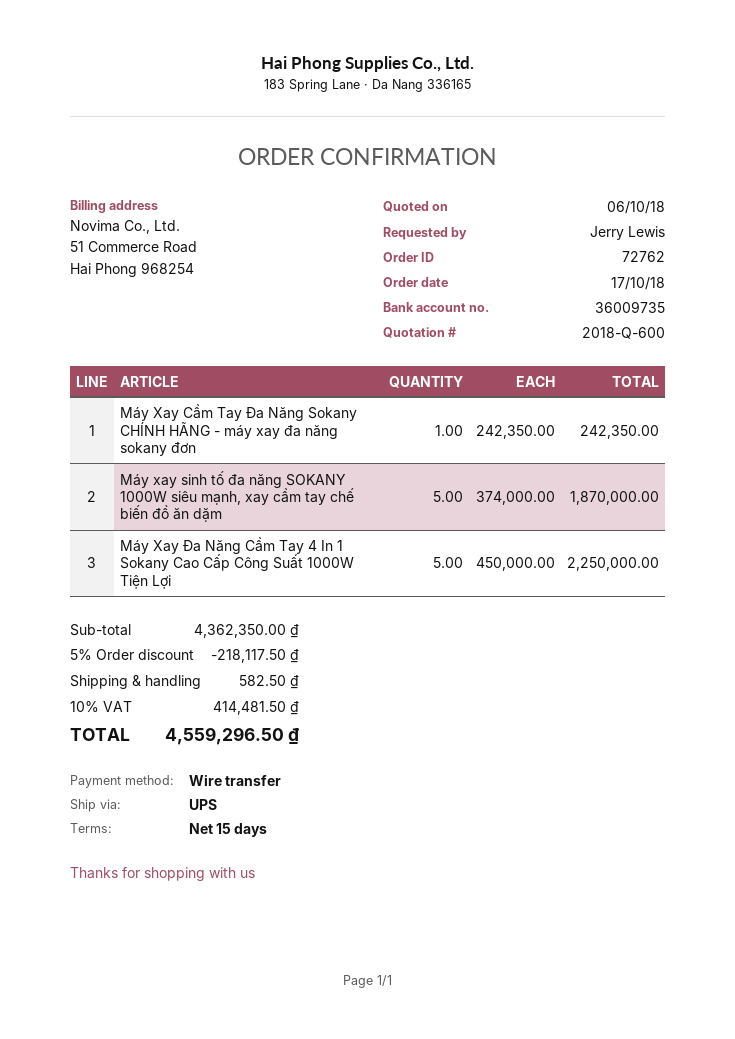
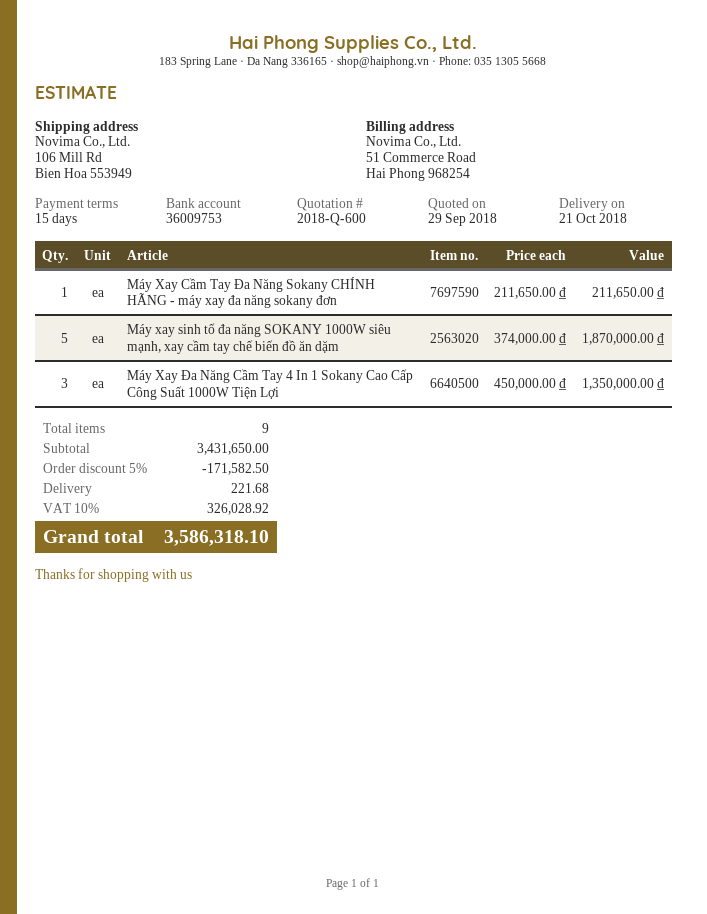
quote date: 2018-10-06 -> 2018-09-29
bank account: 36009735 -> 36009753
Máy Xay Cầm Tay Đa Năng Sokany CHÍNH HÃNG - máy xay đa năng sokany đơn: 1 x 242350.00 = 242350.00 -> 1 x 211650.00 = 211650.00
Máy Xay Đa Năng Cầm Tay 4 In 1 Sokany Cao Cấp Công Suất 1000W Tiện Lợi: 5 x 450000.00 = 2250000.00 -> 3 x 450000.00 = 1350000.00
subtotal: 4362350.00 -> 3431650.00
discount: 5% = 218117.50 -> 5% = 171582.50
shipping: 582.50 -> 221.68
tax: 10% = 414481.50 -> 10% = 326028.92
total: 4559296.50 -> 3586318.10

